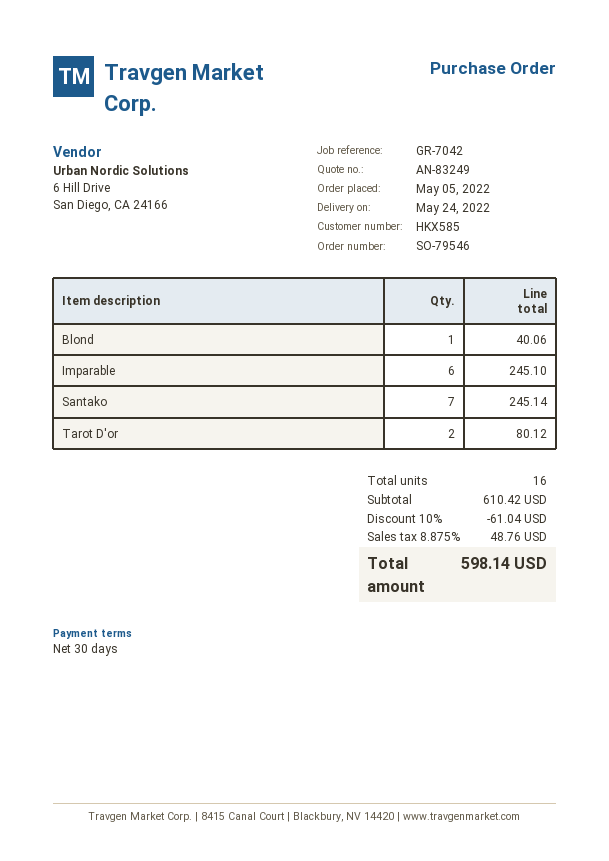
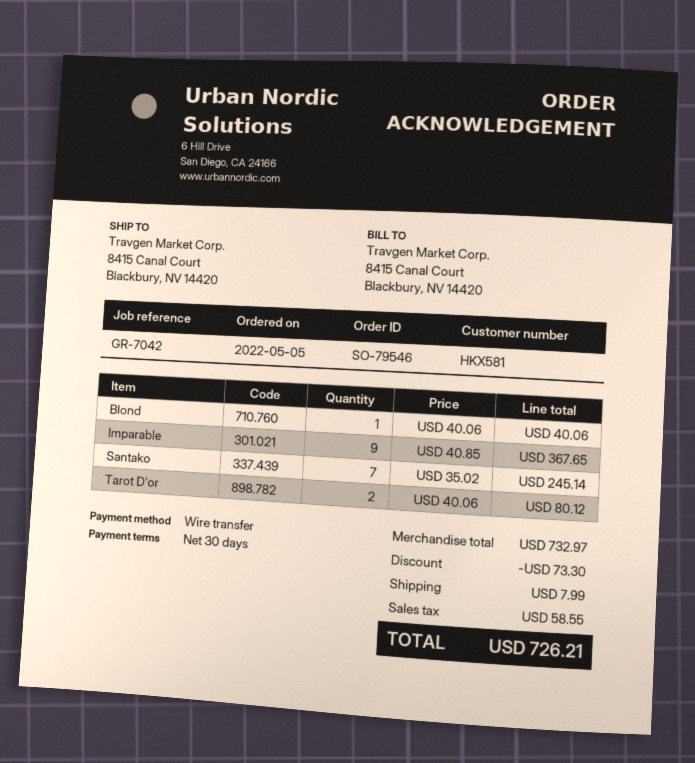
customer number: HKX585 -> HKX581
Imparable: 6 for 245.10 -> 9 for 367.65
subtotal: 610.42 -> 732.97
discount: 61.04 -> 73.30
shipping: none -> 7.99
tax: 48.76 -> 58.55
total: 598.14 -> 726.21

